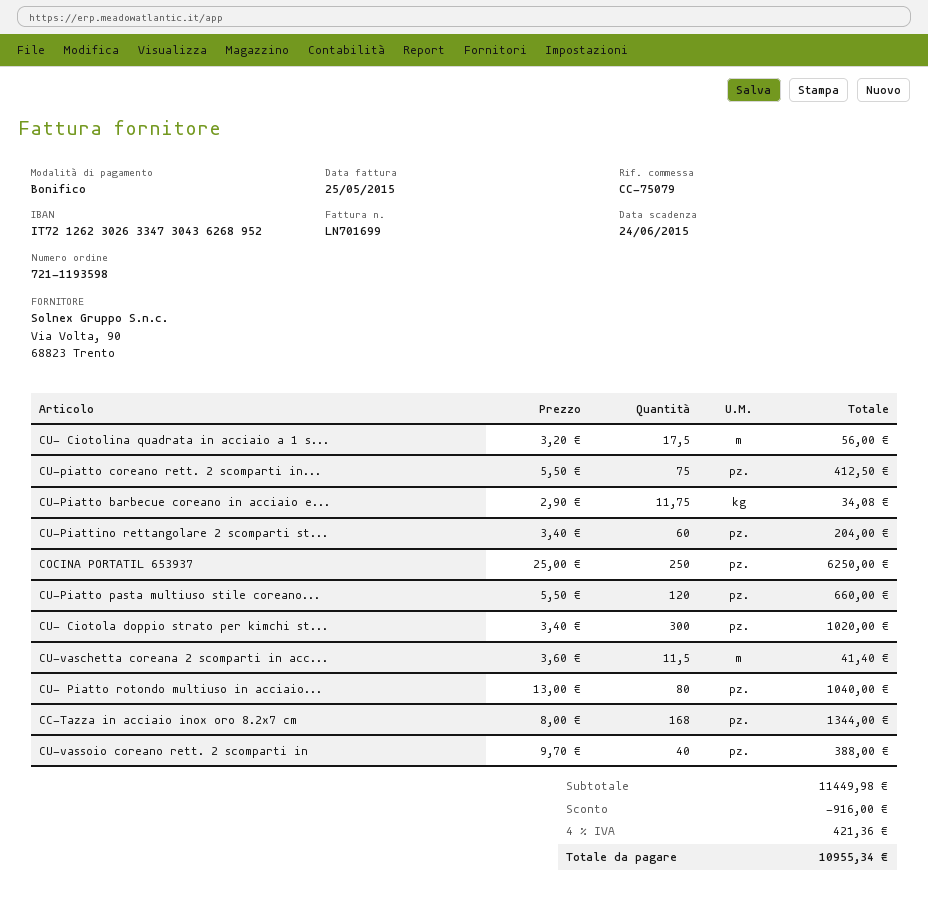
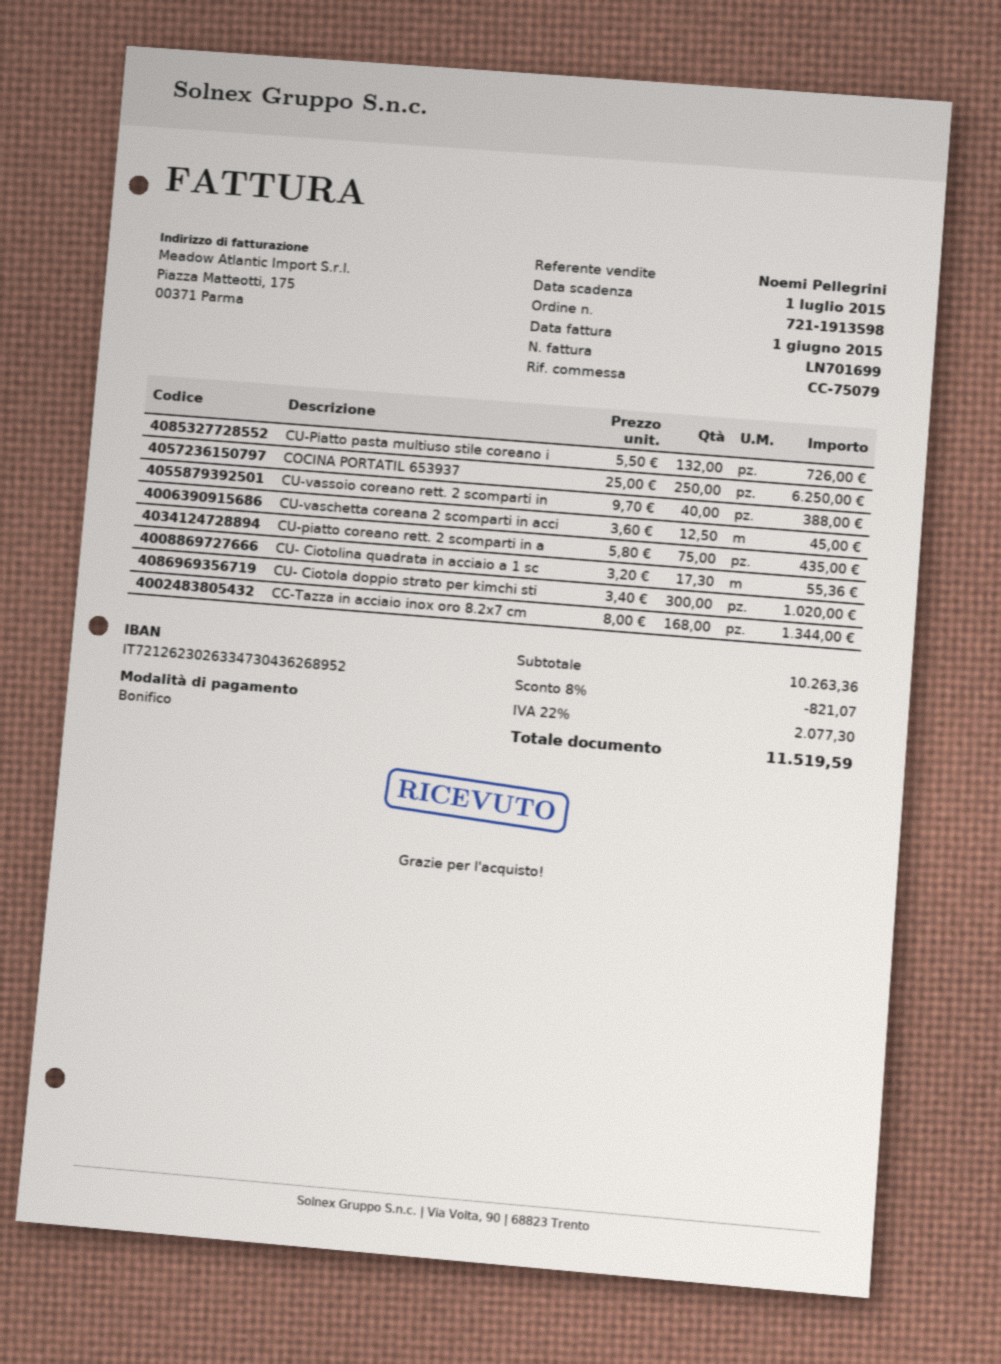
order number: 721-1193598 -> 721-1913598
invoice date: 2015-05-25 -> 2015-06-01
due date: 2015-06-24 -> 2015-07-01
CU- Ciotolina quadrata in acciaio a 1 s...: 17.5 x 3.20 = 56.00 -> 17.3 x 3.20 = 55.36
CU-piatto coreano rett. 2 scomparti in...: 75 x 5.50 = 412.50 -> 75 x 5.80 = 435.00
CU-Piatto barbecue coreano in acciaio e...: 11.75 x 2.90 = 34.08 -> none
CU-Piattino rettangolare 2 scomparti st...: 60 x 3.40 = 204.00 -> none
CU-Piatto pasta multiuso stile coreano...: 120 x 5.50 = 660.00 -> 132 x 5.50 = 726.00
CU-vaschetta coreana 2 scomparti in acc...: 11.5 x 3.60 = 41.40 -> 12.5 x 3.60 = 45.00
CU- Piatto rotondo multiuso in acciaio...: 80 x 13.00 = 1040.00 -> none
subtotal: 11449.98 -> 10263.36
discount: 916.00 -> 821.07
tax: 4% = 421.36 -> 22% = 2077.30
total: 10955.34 -> 11519.59

